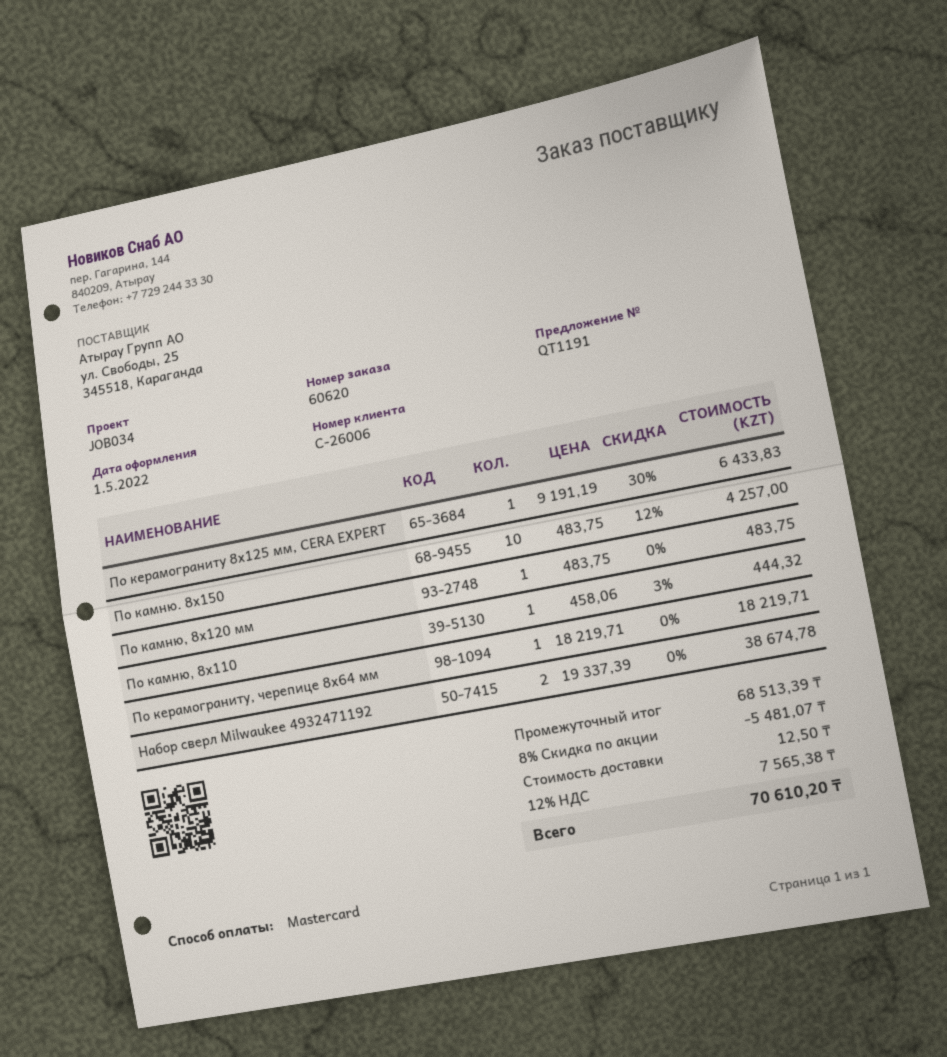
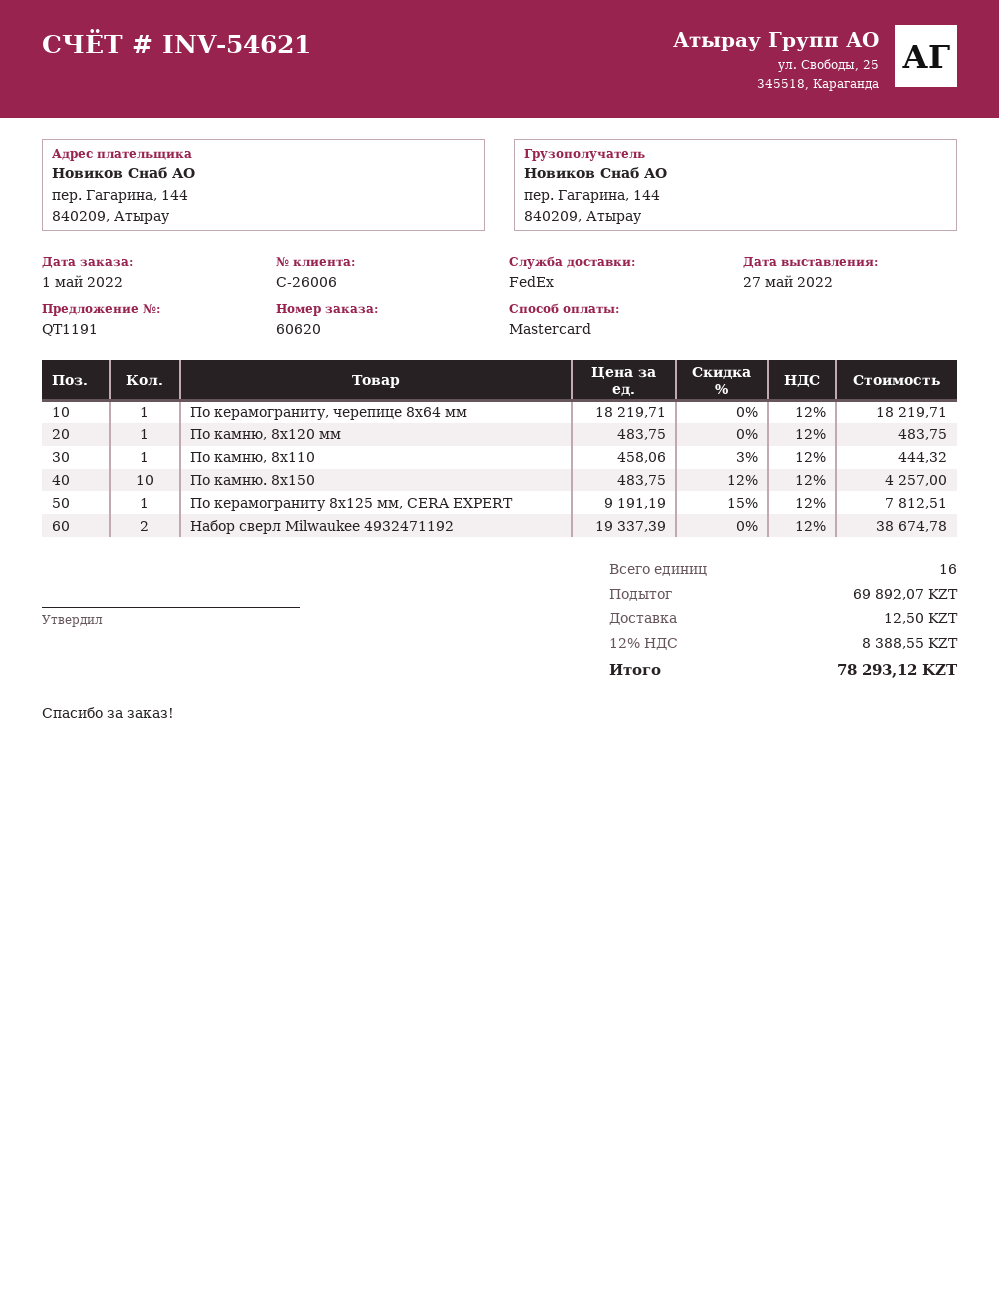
По керамограниту 8х125 мм, CERA EXPERT: 1 x 9191.19 - 30% = 6433.83 -> 1 x 9191.19 - 15% = 7812.51
subtotal: 68513.39 -> 69892.07
discount: 8% = 5481.07 -> none
tax: 12% = 7565.38 -> 12% = 8388.55
total: 70610.20 -> 78293.12

